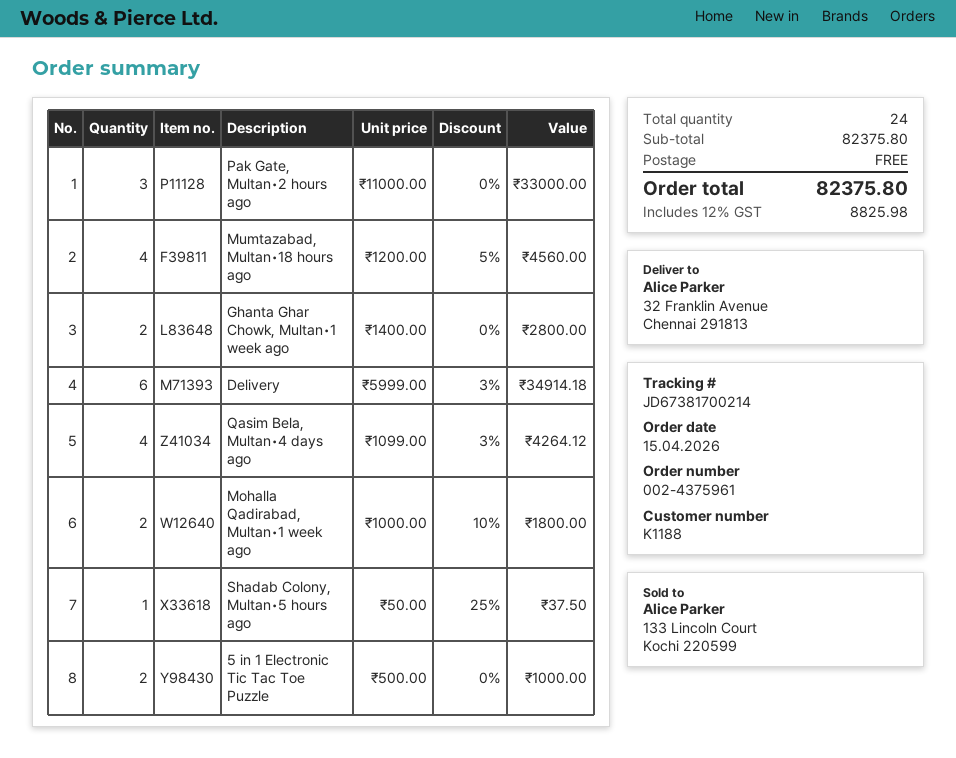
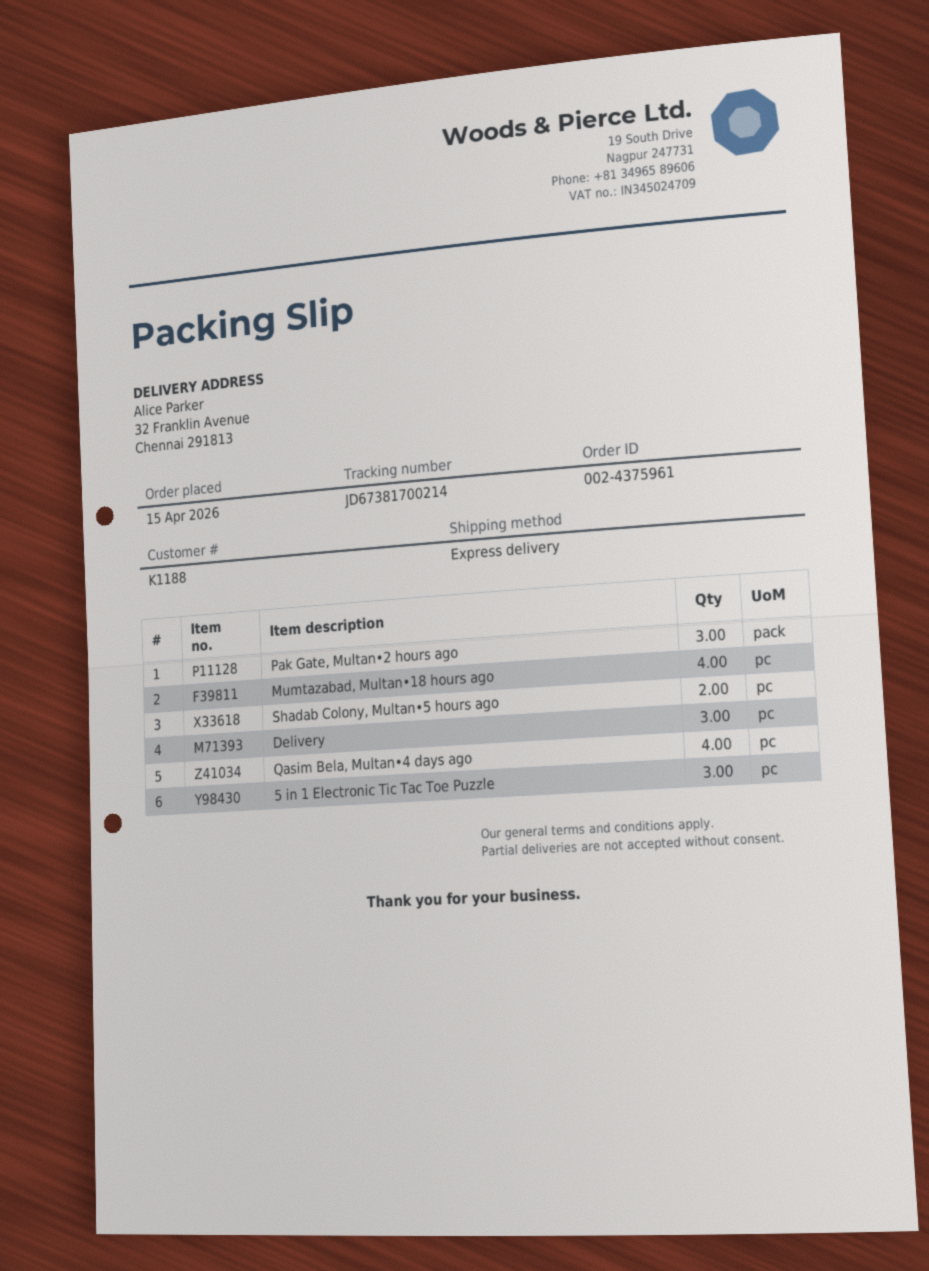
Ghanta Ghar Chowk, Multan•1 week ago: 2 -> none
Delivery: 6 -> 3
Mohalla Qadirabad, Multan•1 week ago: 2 -> none
Shadab Colony, Multan•5 hours ago: 1 -> 2
5 in 1 Electronic Tic Tac Toe Puzzle: 2 -> 3

